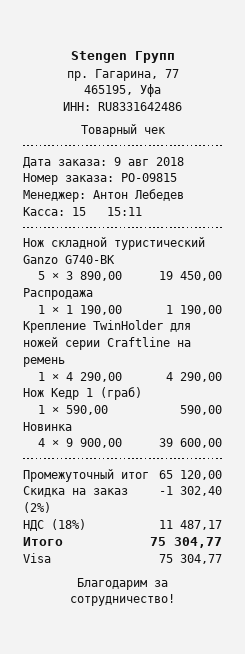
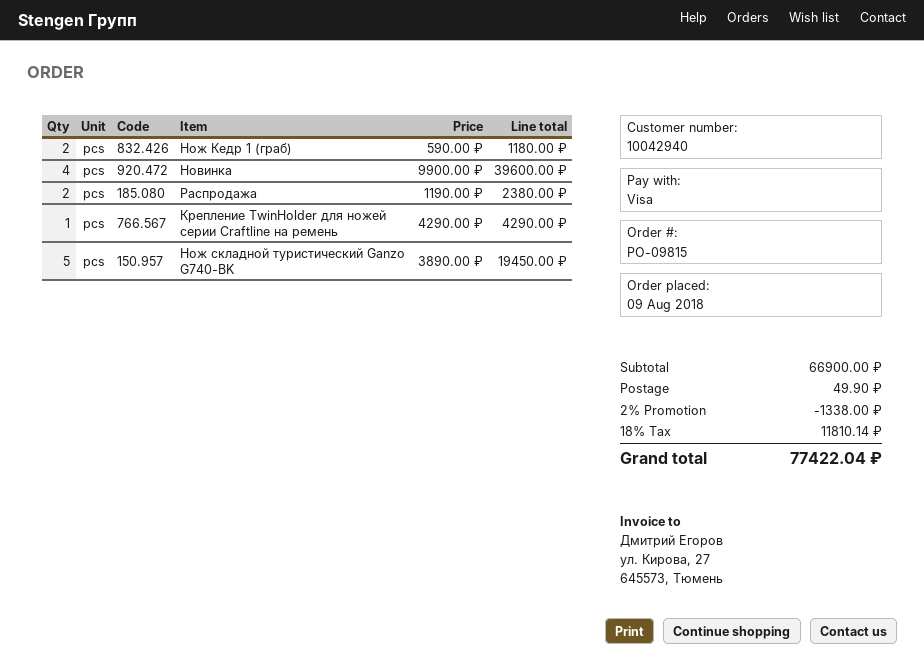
Распродажа: 1 x 1190.00 = 1190.00 -> 2 x 1190.00 = 2380.00
Нож Кедр 1 (граб): 1 x 590.00 = 590.00 -> 2 x 590.00 = 1180.00
subtotal: 65120.00 -> 66900.00
discount: 2% = 1302.40 -> 2% = 1338.00
shipping: none -> 49.90
tax: 18% = 11487.17 -> 18% = 11810.14
total: 75304.77 -> 77422.04

